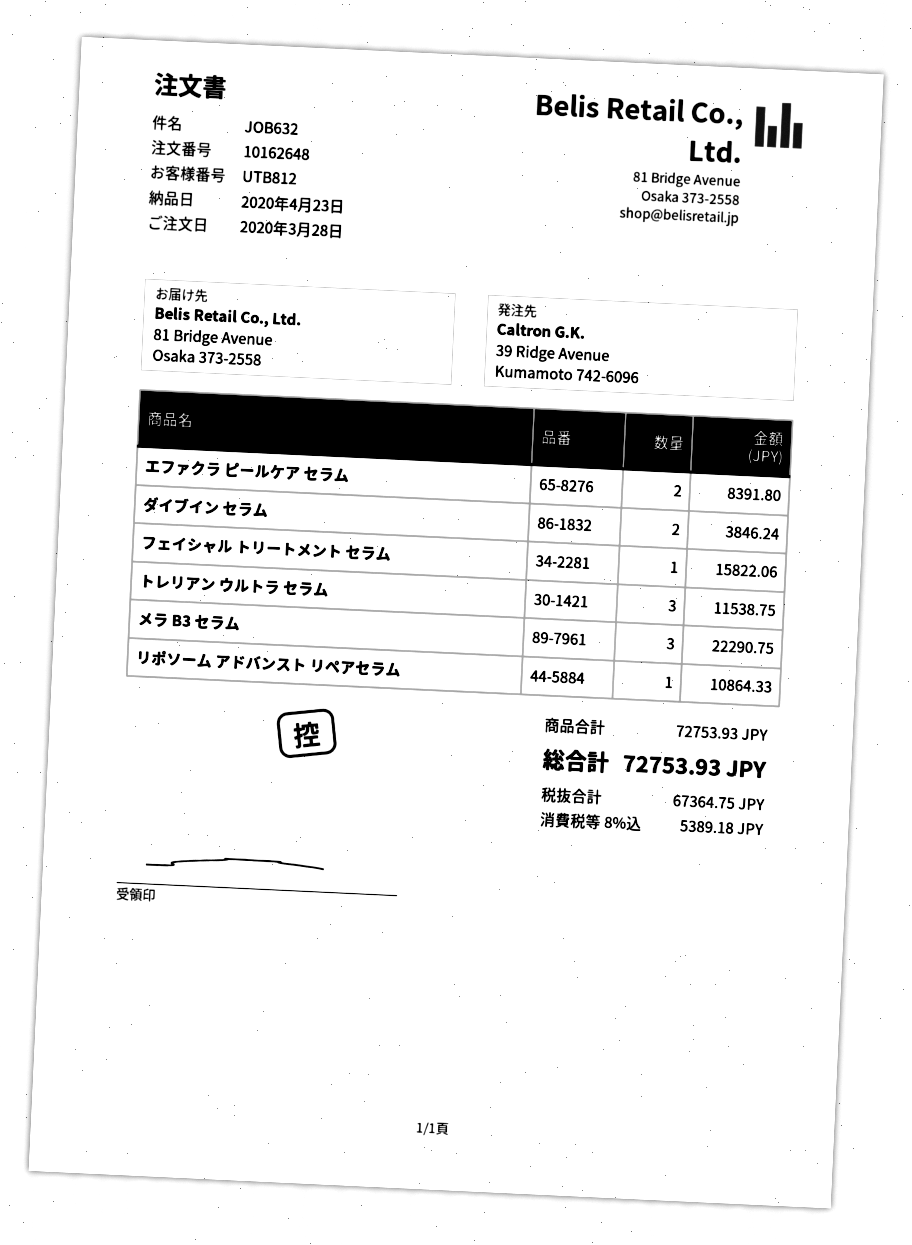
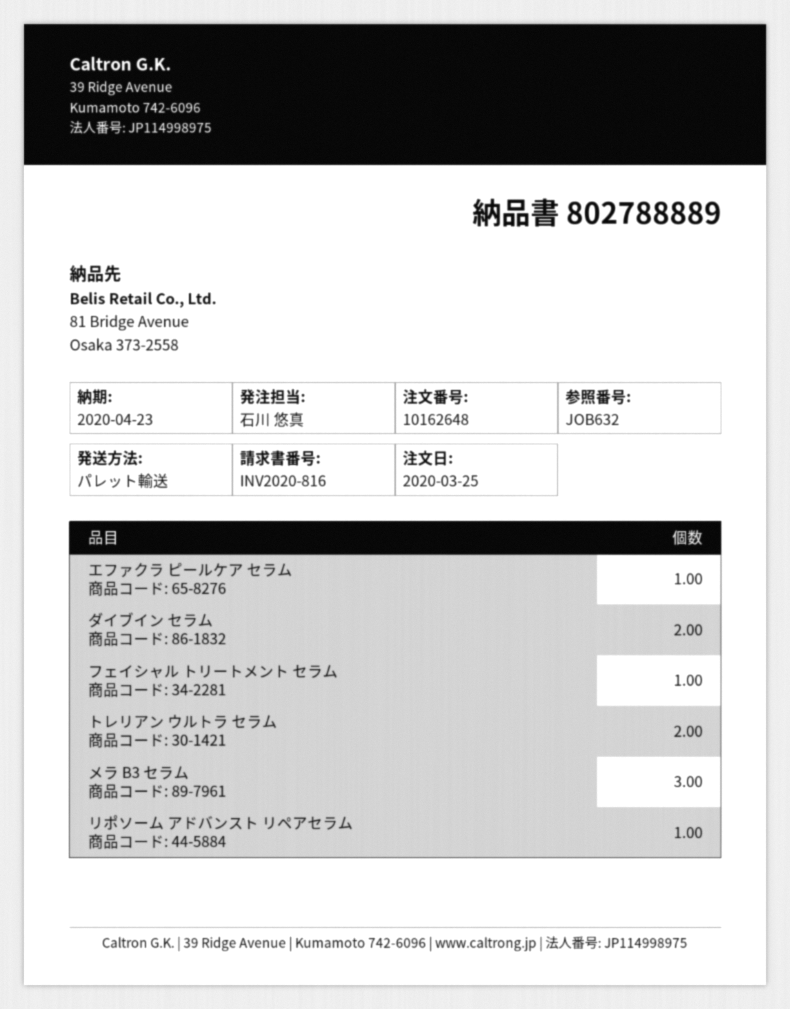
order date: 2020-03-28 -> 2020-03-25
エファクラ ピールケア セラム: 2 -> 1
トレリアン ウルトラ セラム: 3 -> 2

